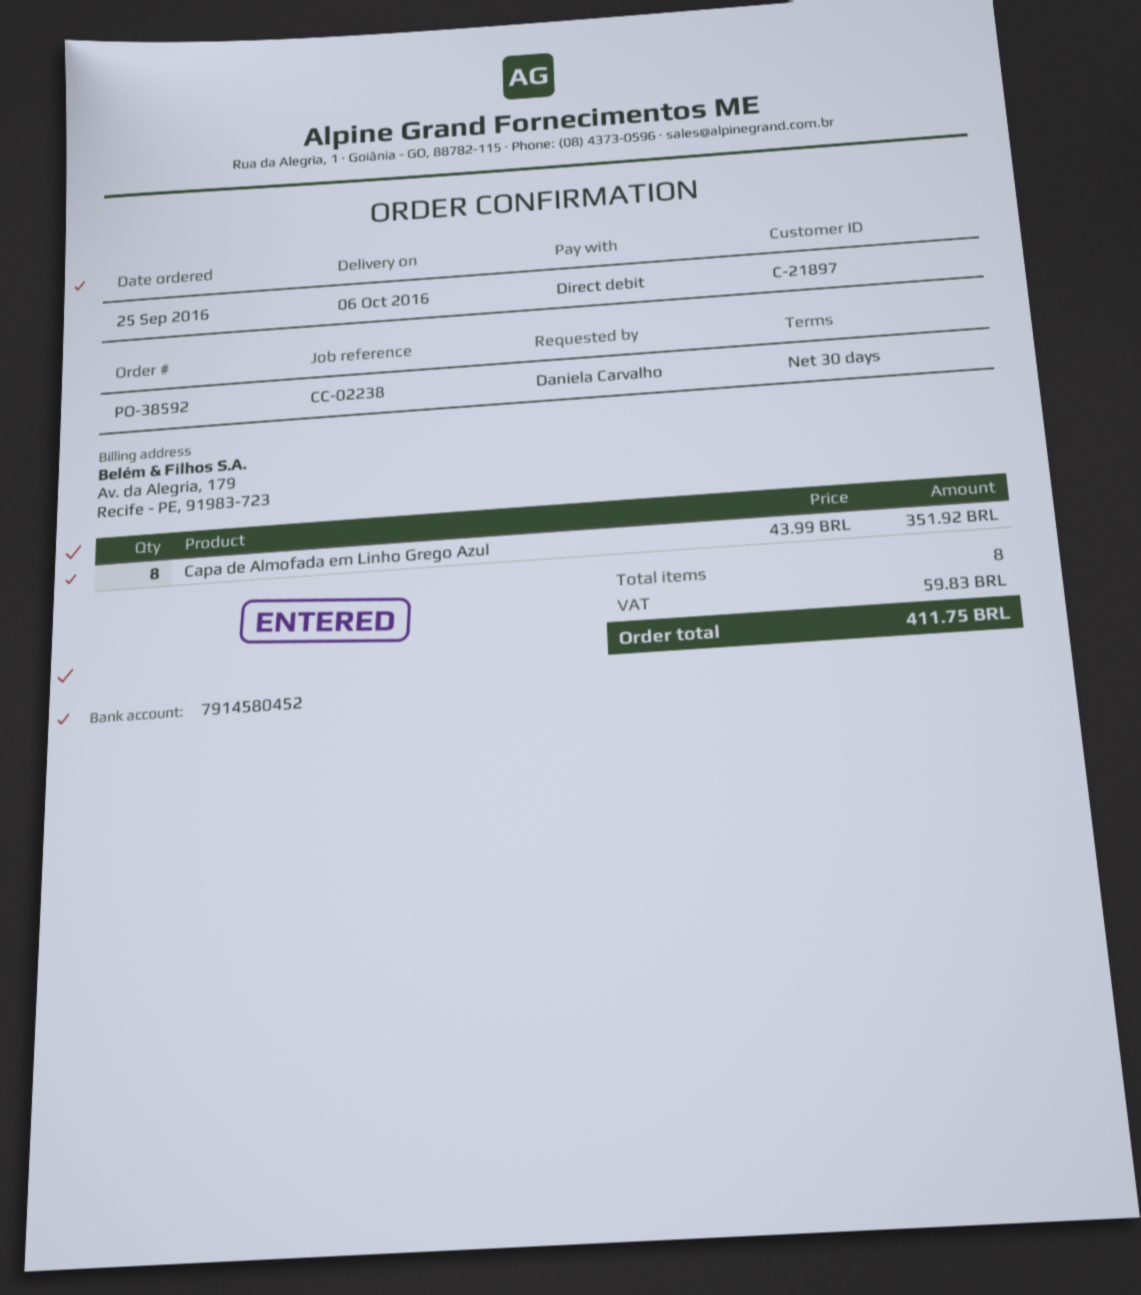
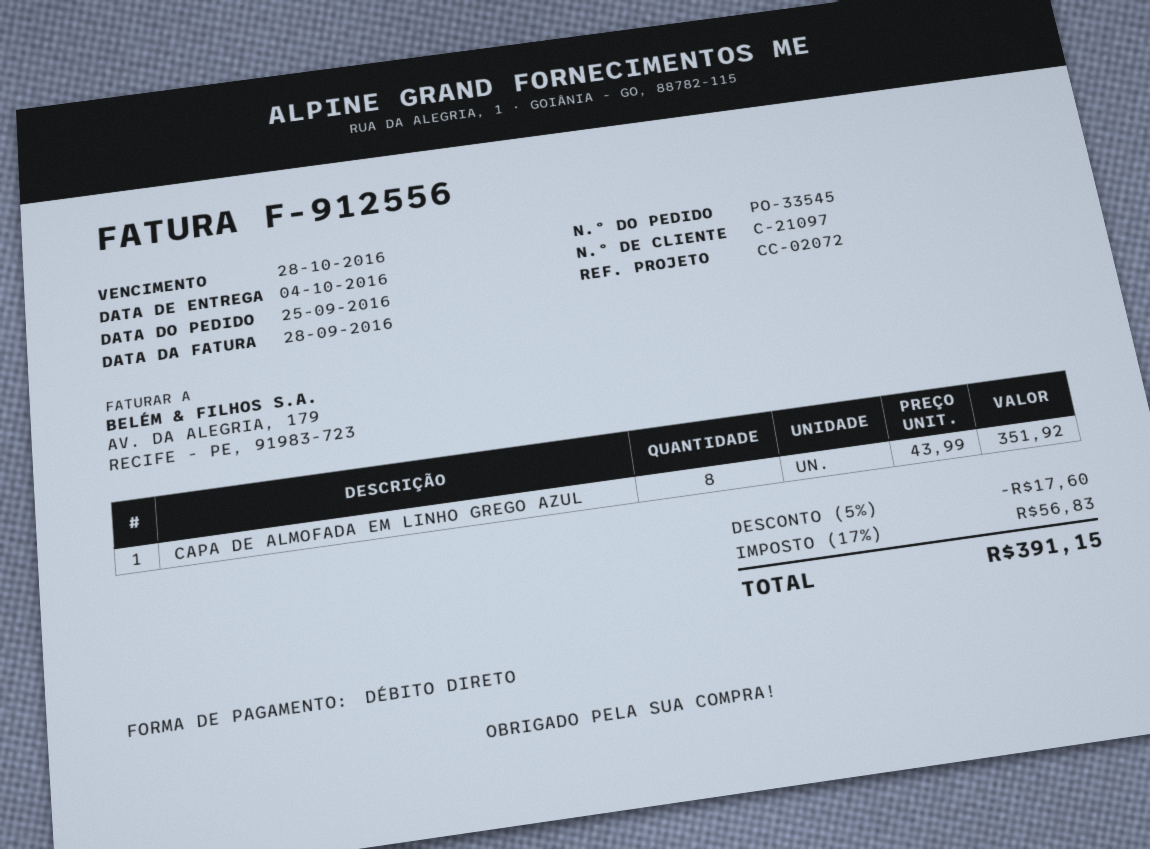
order number: PO-38592 -> PO-33545
delivery date: 2016-10-06 -> 2016-10-04
customer number: C-21897 -> C-21097
reference: CC-02238 -> CC-02072
discount: none -> 5% = 17.60
tax: 59.83 -> 56.83
total: 411.75 -> 391.15

